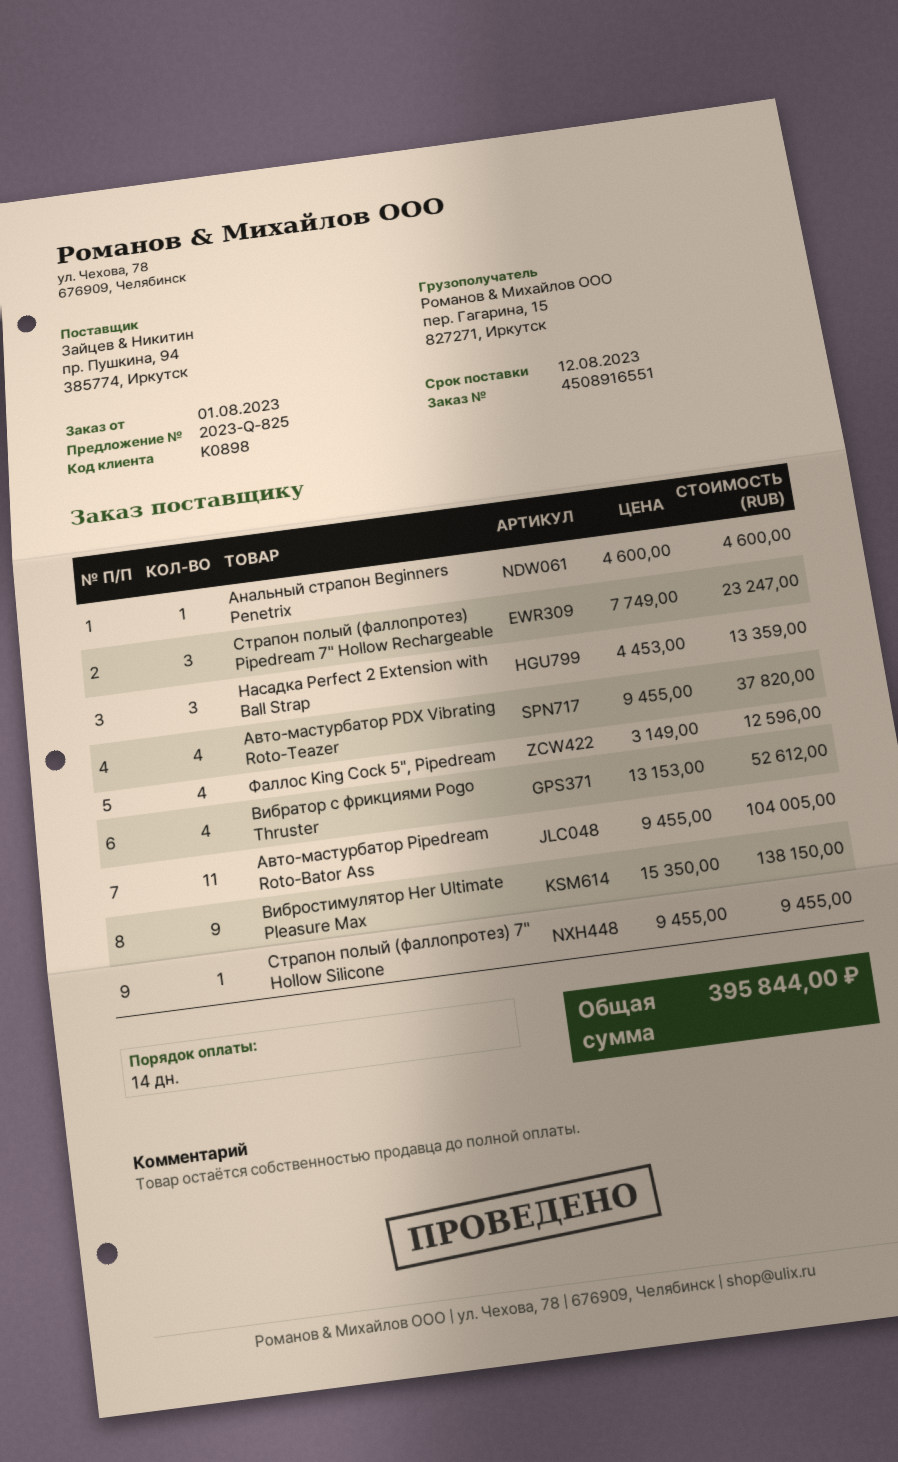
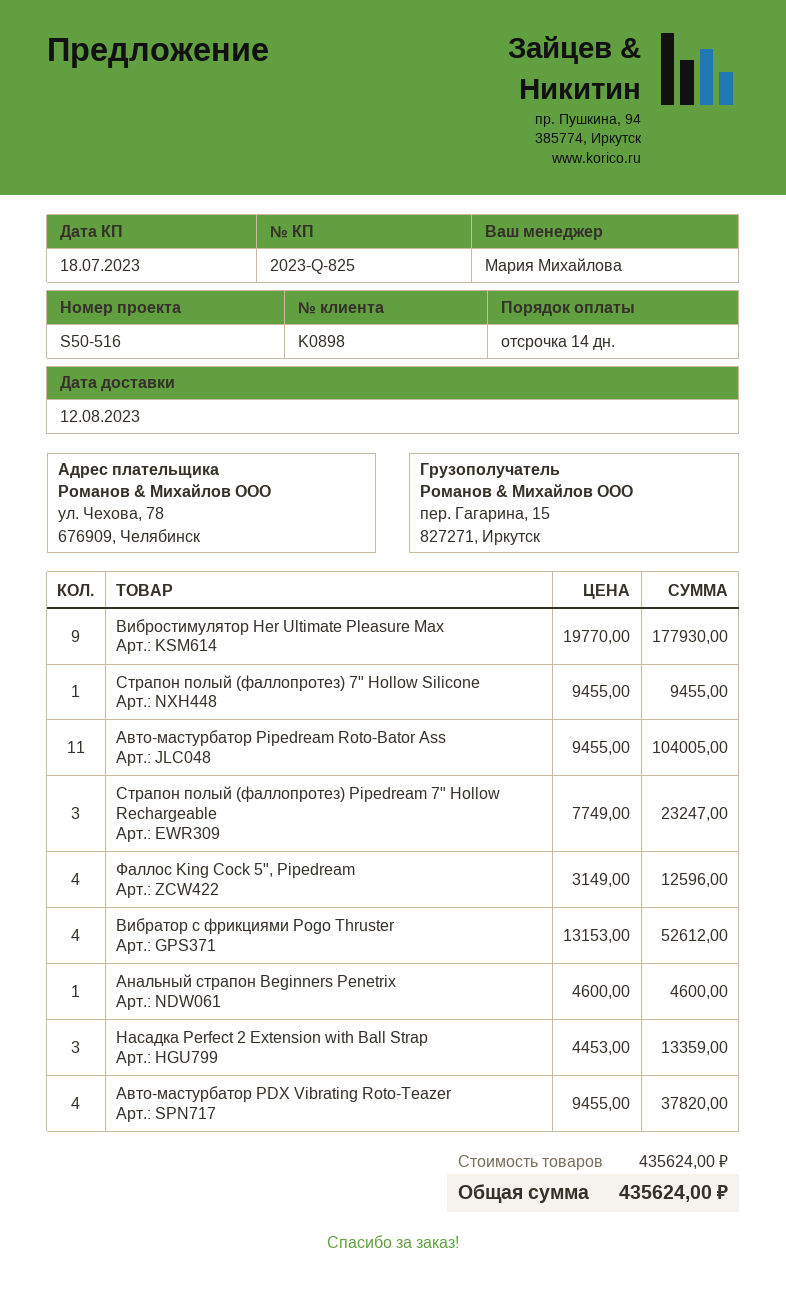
Вибростимулятор Her Ultimate Pleasure Max: 9 x 15350.00 = 138150.00 -> 9 x 19770.00 = 177930.00
total: 395844.00 -> 435624.00

